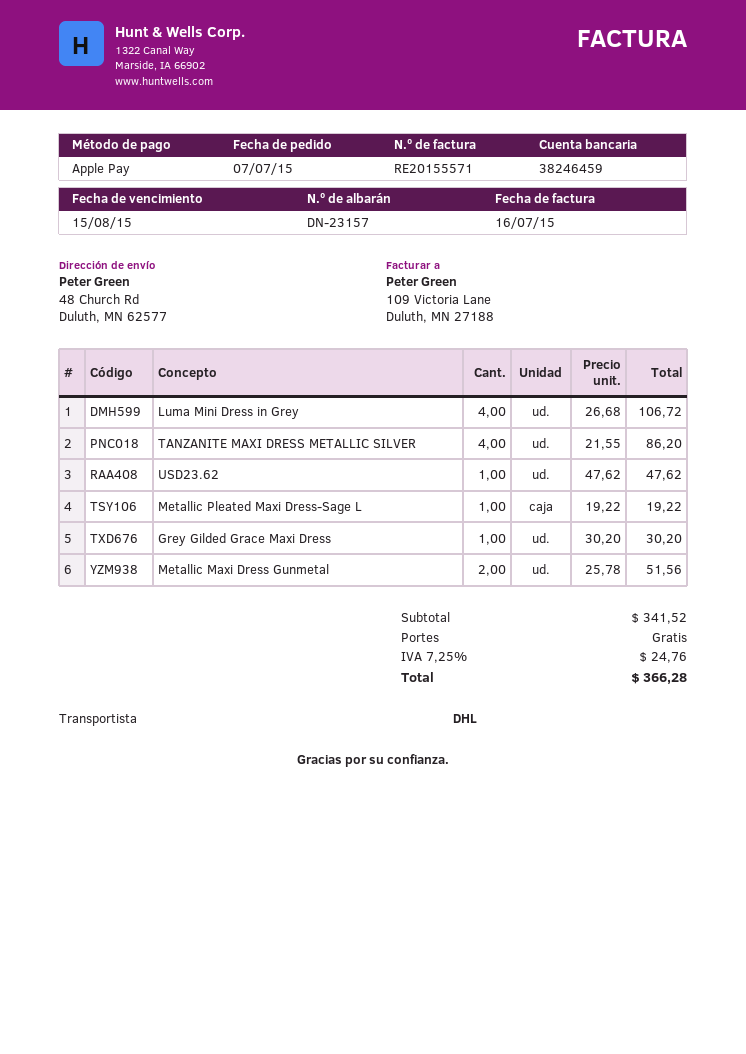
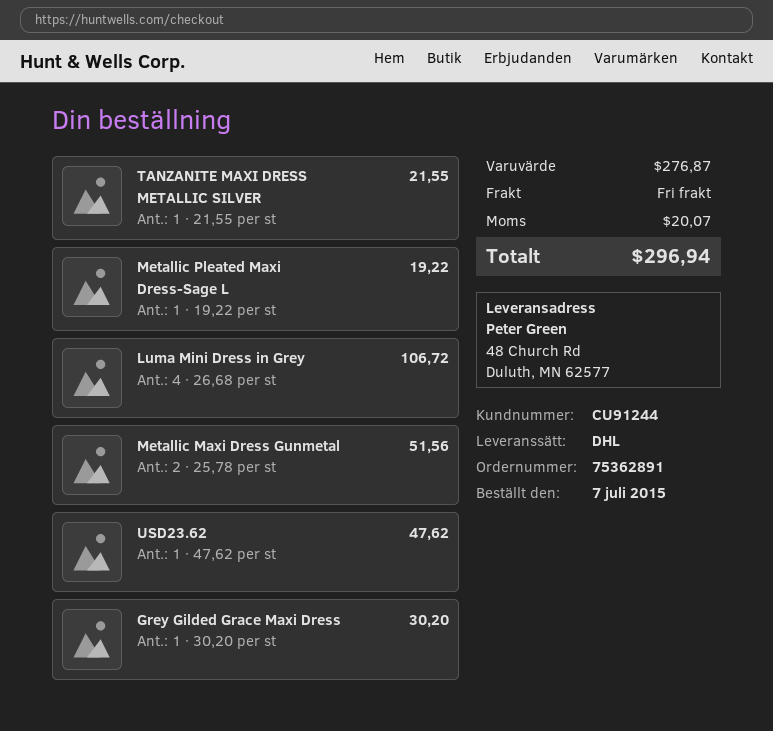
TANZANITE MAXI DRESS METALLIC SILVER: 4 x 21.55 = 86.20 -> 1 x 21.55 = 21.55
subtotal: 341.52 -> 276.87
tax: 24.76 -> 20.07
total: 366.28 -> 296.94

